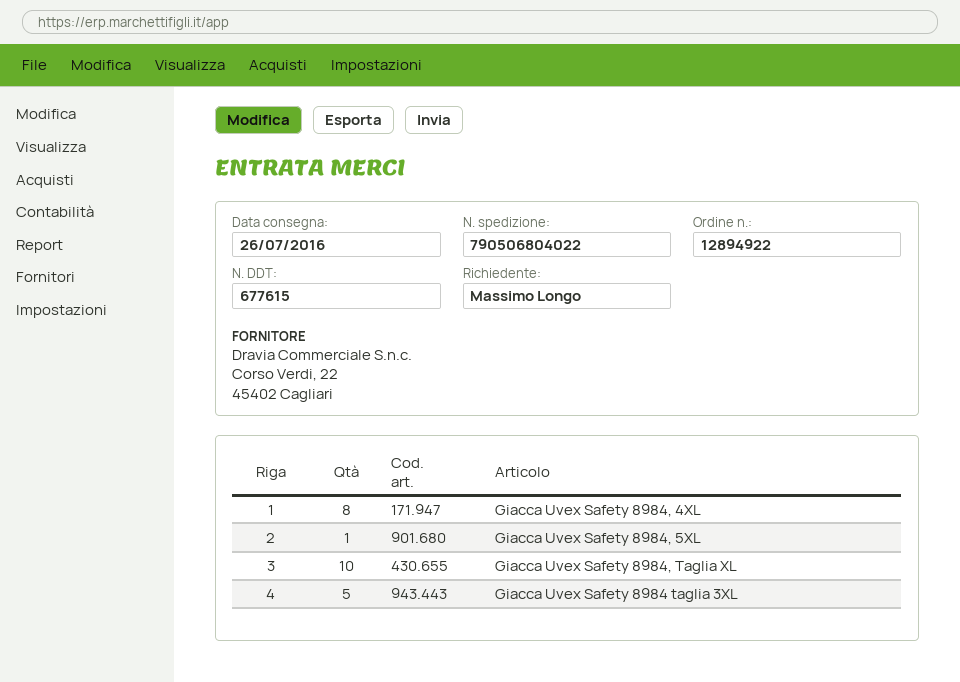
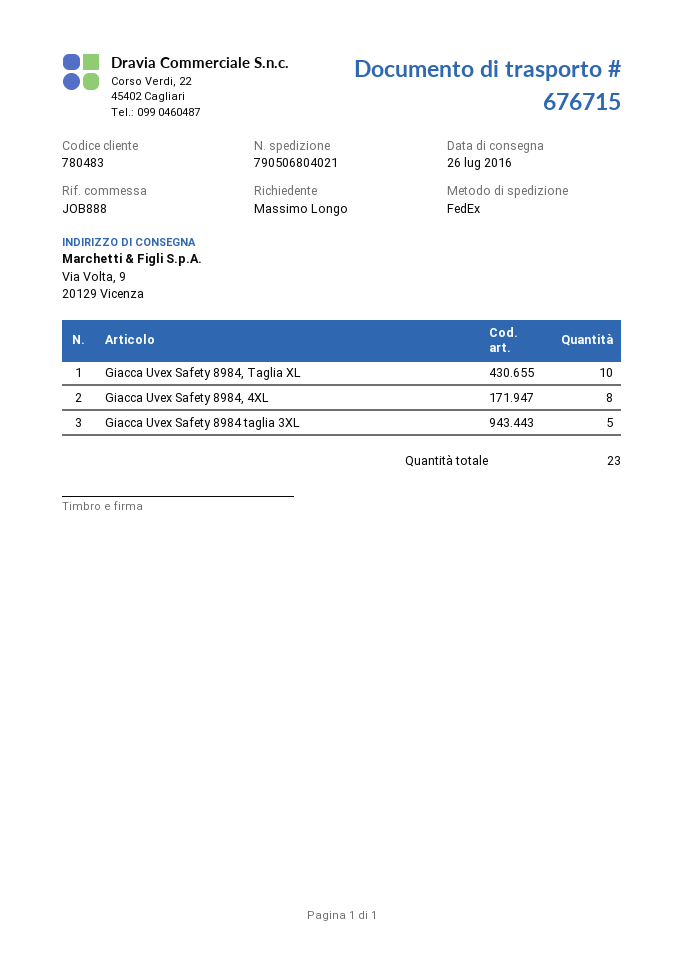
delivery note number: 677615 -> 676715
tracking number: 790506804022 -> 790506804021
Giacca Uvex Safety 8984, 5XL: 1 -> none

